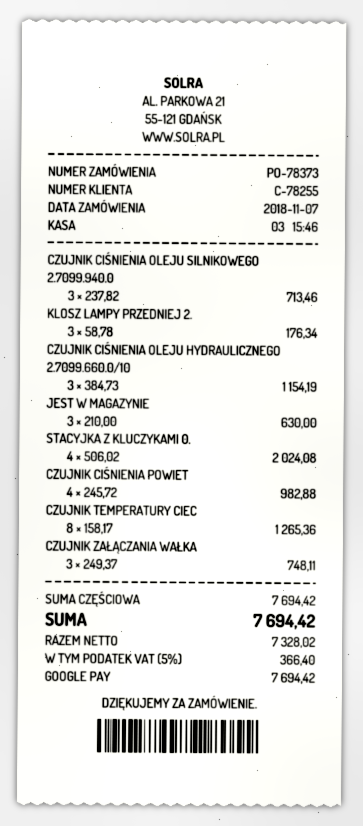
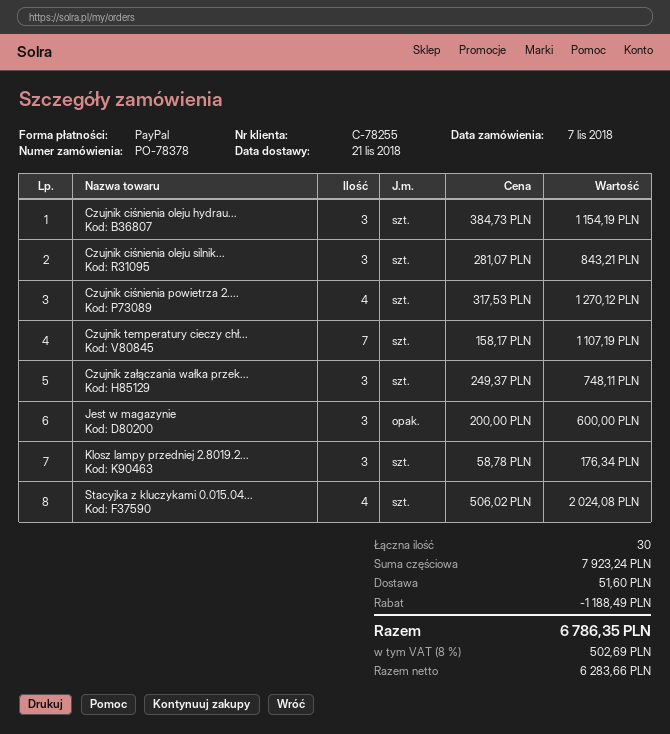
order number: PO-78373 -> PO-78378
payment method: Google Pay -> PayPal
CZUJNIK CIŚNIENIA OLEJU SILNIKOWEGO 2.7099.940.0: 3 x 237.82 = 713.46 -> 3 x 281.07 = 843.21
JEST W MAGAZYNIE: 3 x 210.00 = 630.00 -> 3 x 200.00 = 600.00
CZUJNIK CIŚNIENIA POWIET: 4 x 245.72 = 982.88 -> 4 x 317.53 = 1270.12
CZUJNIK TEMPERATURY CIEC: 8 x 158.17 = 1265.36 -> 7 x 158.17 = 1107.19
subtotal: 7694.42 -> 7923.24
discount: none -> 1188.49
shipping: none -> 51.60
net: 7328.02 -> 6283.66
tax: 5% = 366.40 -> 8% = 502.69
total: 7694.42 -> 6786.35

